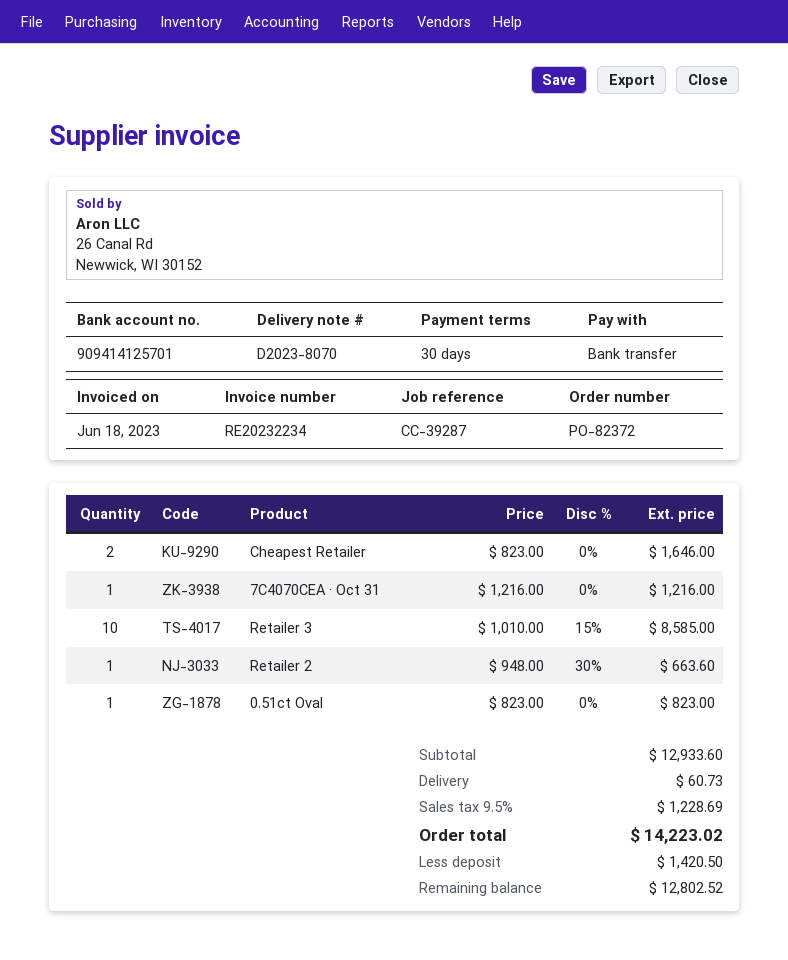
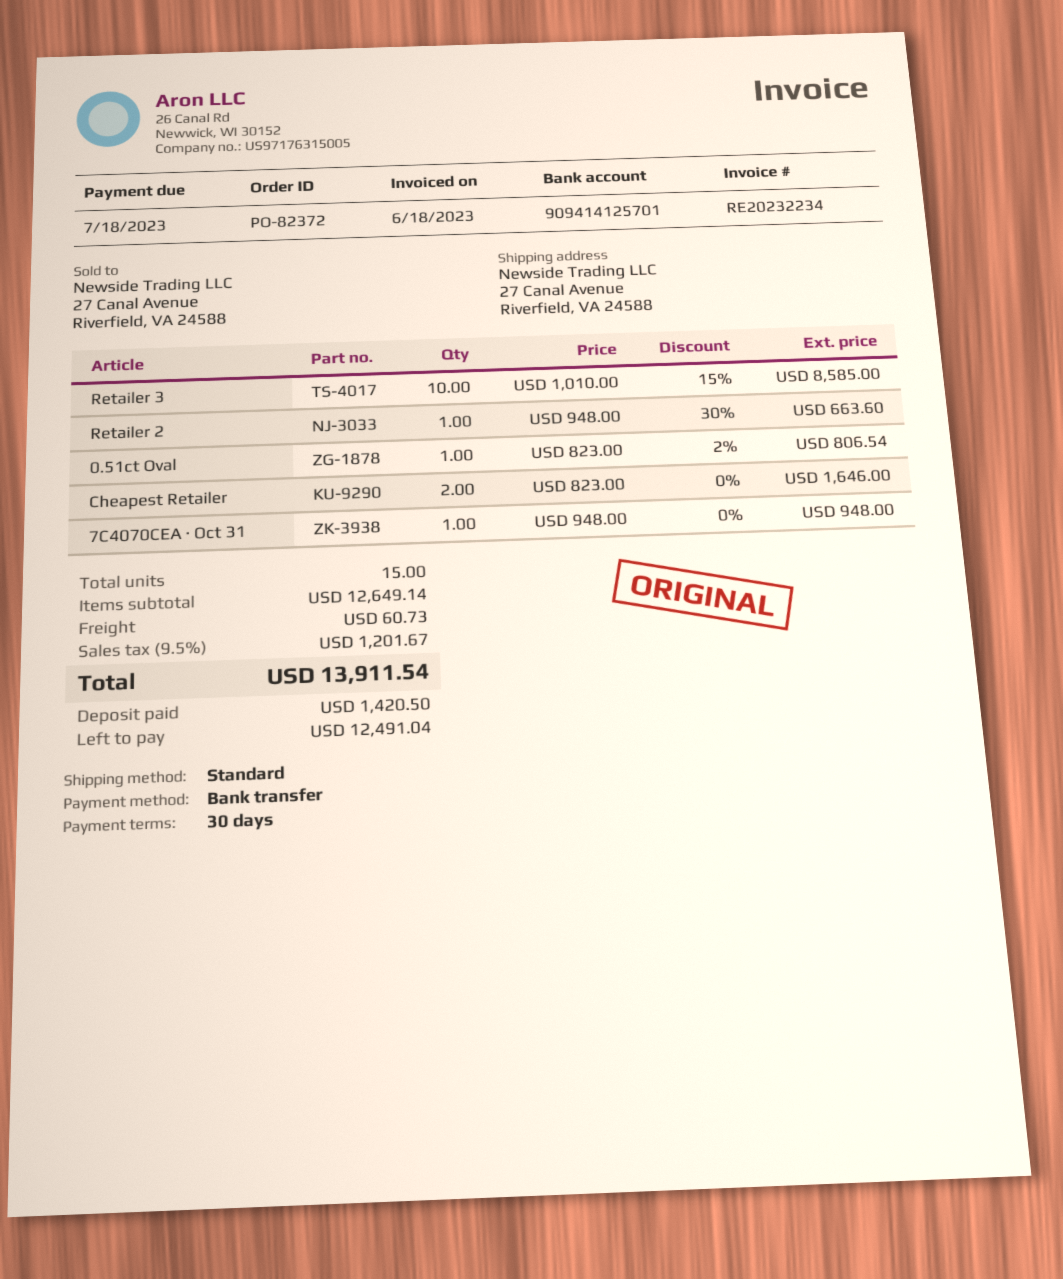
7C4070CEA · Oct 31: 1 x 1216.00 = 1216.00 -> 1 x 948.00 = 948.00
0.51ct Oval: 1 x 823.00 = 823.00 -> 1 x 823.00 - 2% = 806.54
subtotal: 12933.60 -> 12649.14
tax: 9.5% = 1228.69 -> 9.5% = 1201.67
total: 14223.02 -> 13911.54
balance: 12802.52 -> 12491.04

